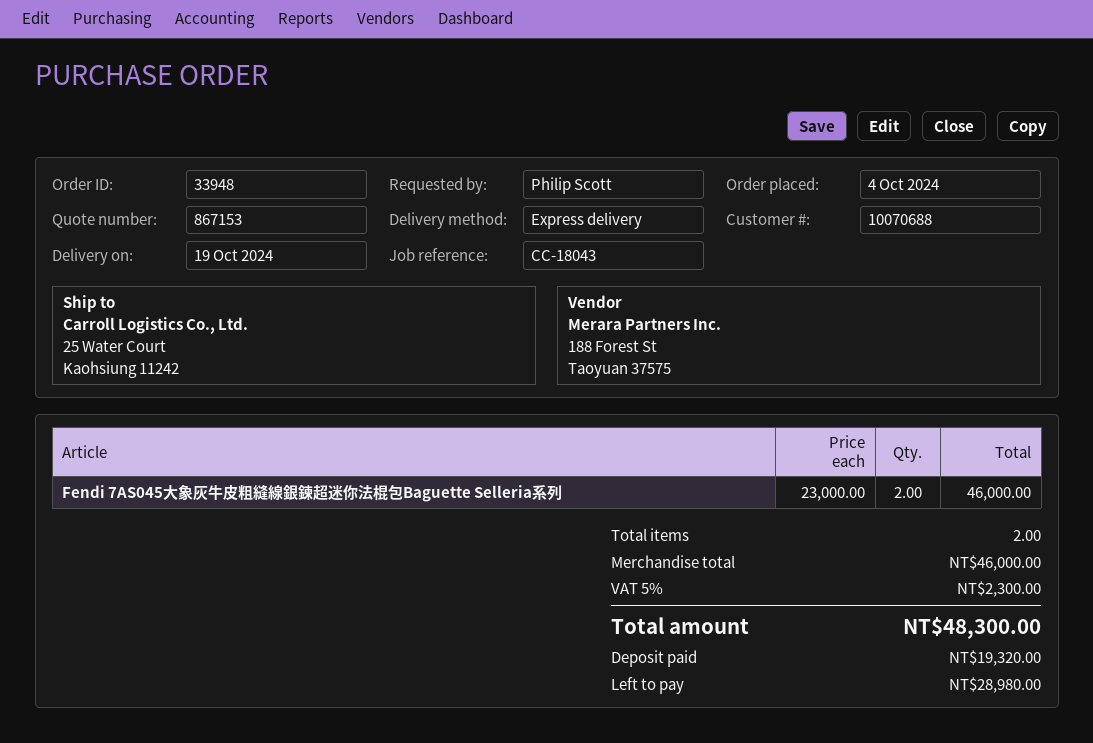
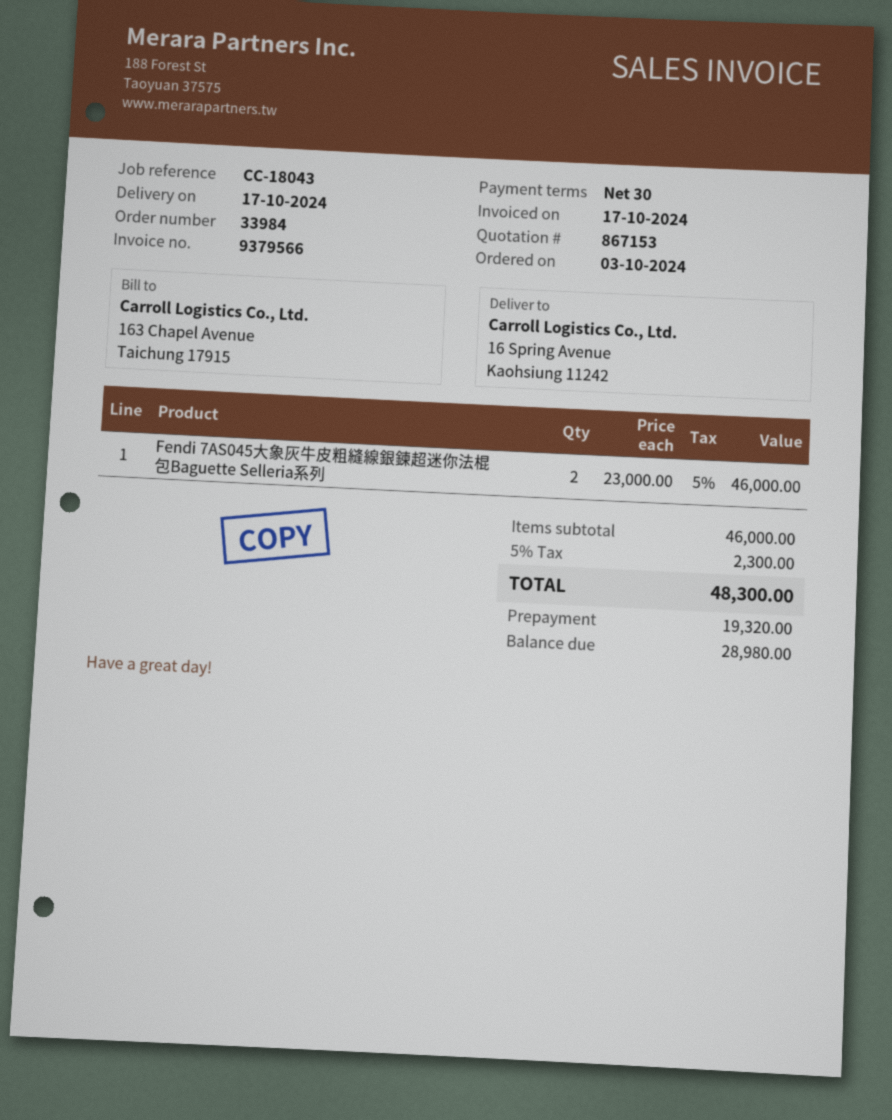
order number: 33948 -> 33984
order date: 2024-10-04 -> 2024-10-03
delivery date: 2024-10-19 -> 2024-10-17
ship to: 25 Water Court, Kaohsiung 11242 -> 16 Spring Avenue, Kaohsiung 11242

